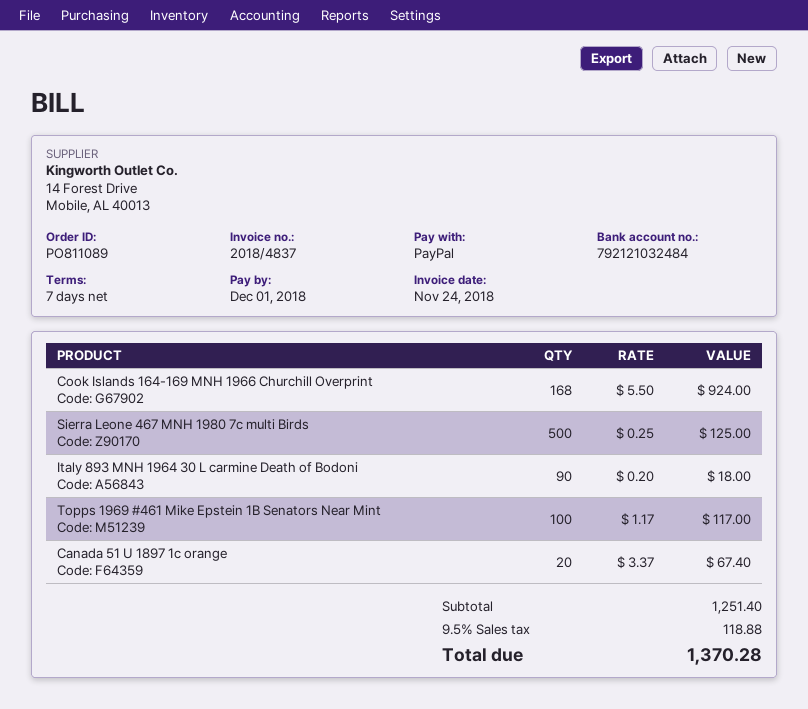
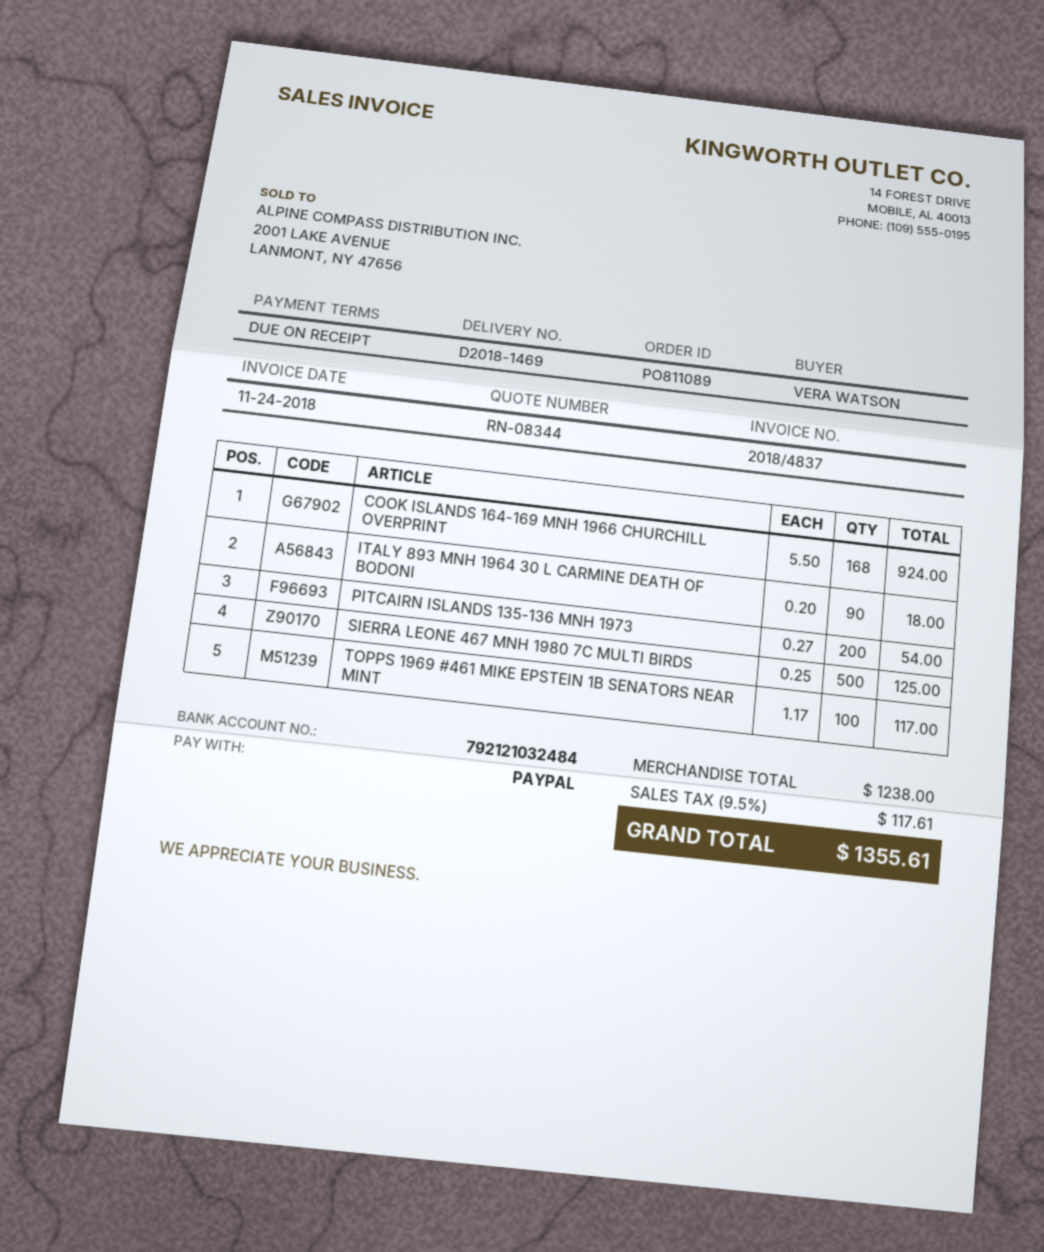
payment terms: 7 days -> on receipt
Canada 51 U 1897 1c orange: 20 x 3.37 = 67.40 -> none
PITCAIRN ISLANDS 135-136 MNH 1973: none -> 200 x 0.27 = 54.00
subtotal: 1251.40 -> 1238.00
tax: 9.5% = 118.88 -> 9.5% = 117.61
total: 1370.28 -> 1355.61

